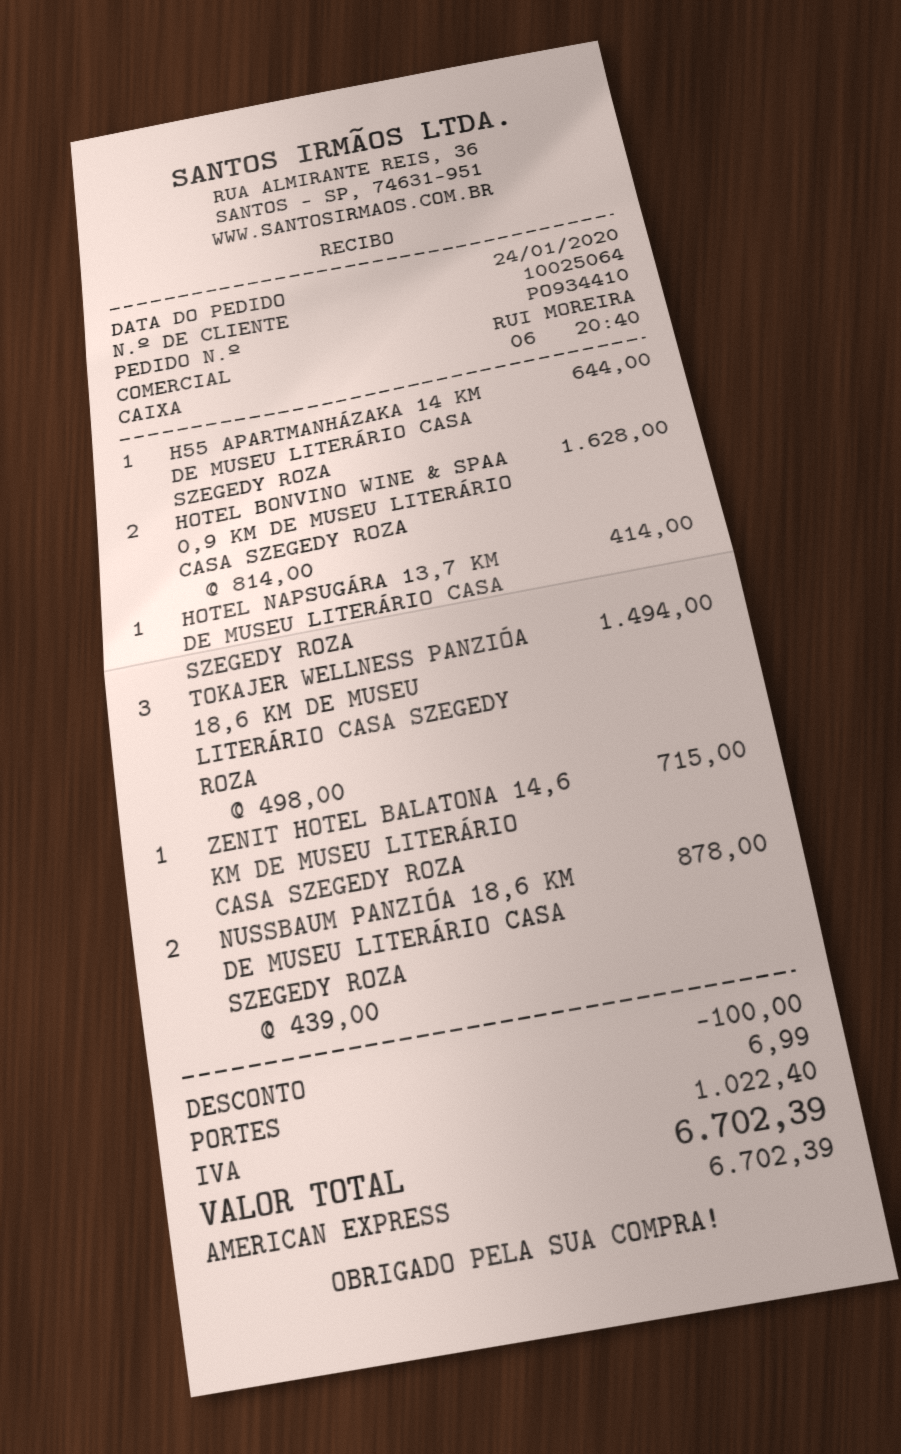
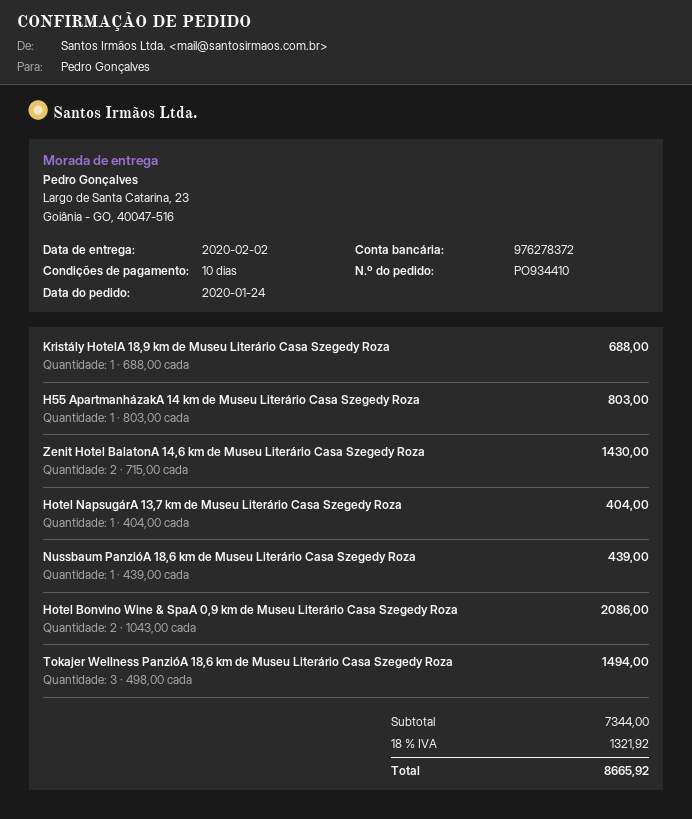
H55 APARTMANHÁZAKA 14 KM DE MUSEU LITERÁRIO CASA SZEGEDY ROZA: 1 x 644.00 = 644.00 -> 1 x 803.00 = 803.00
HOTEL BONVINO WINE & SPAA 0,9 KM DE MUSEU LITERÁRIO CASA SZEGEDY ROZA: 2 x 814.00 = 1628.00 -> 2 x 1043.00 = 2086.00
HOTEL NAPSUGÁRA 13,7 KM DE MUSEU LITERÁRIO CASA SZEGEDY ROZA: 1 x 414.00 = 414.00 -> 1 x 404.00 = 404.00
ZENIT HOTEL BALATONA 14,6 KM DE MUSEU LITERÁRIO CASA SZEGEDY ROZA: 1 x 715.00 = 715.00 -> 2 x 715.00 = 1430.00
NUSSBAUM PANZIÓA 18,6 KM DE MUSEU LITERÁRIO CASA SZEGEDY ROZA: 2 x 439.00 = 878.00 -> 1 x 439.00 = 439.00
Kristály HotelA 18,9 km de Museu Literário Casa Szegedy Roza: none -> 1 x 688.00 = 688.00
discount: 100.00 -> none
shipping: 6.99 -> none
tax: 1022.40 -> 1321.92
total: 6702.39 -> 8665.92

